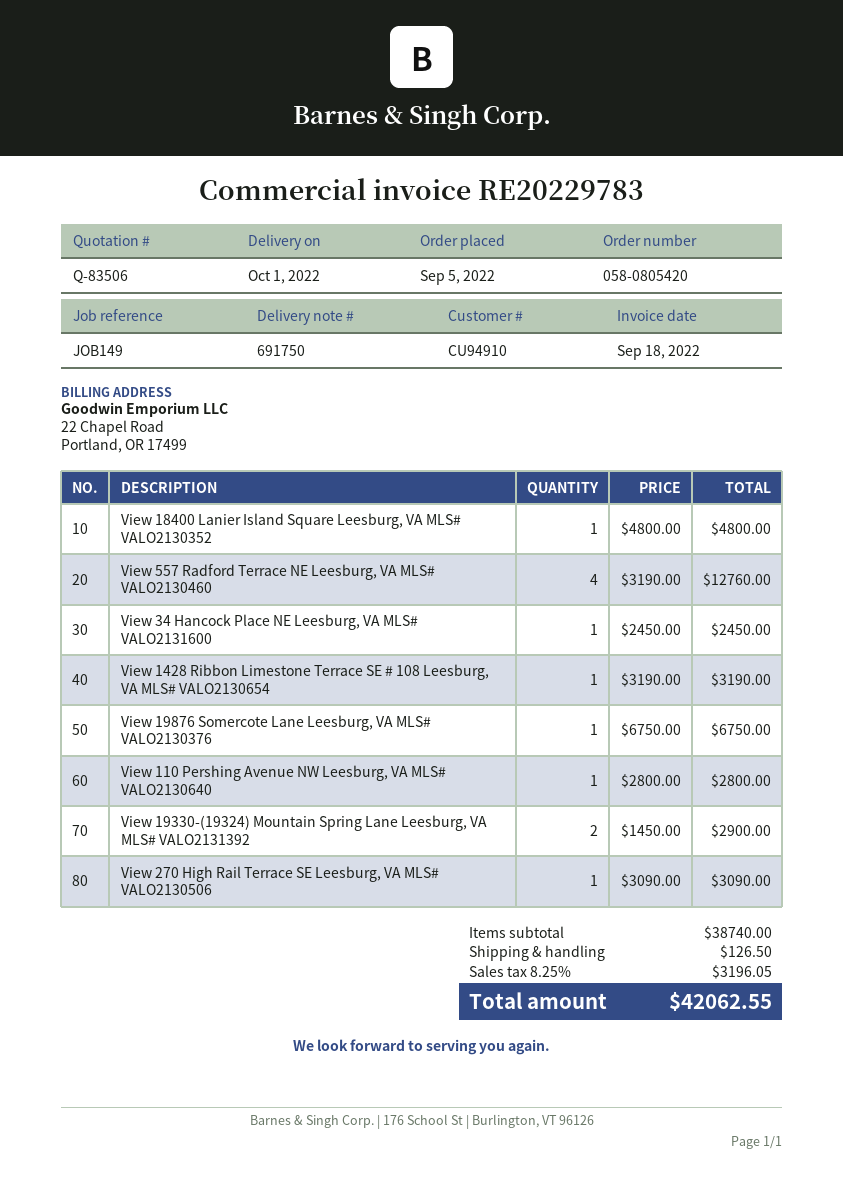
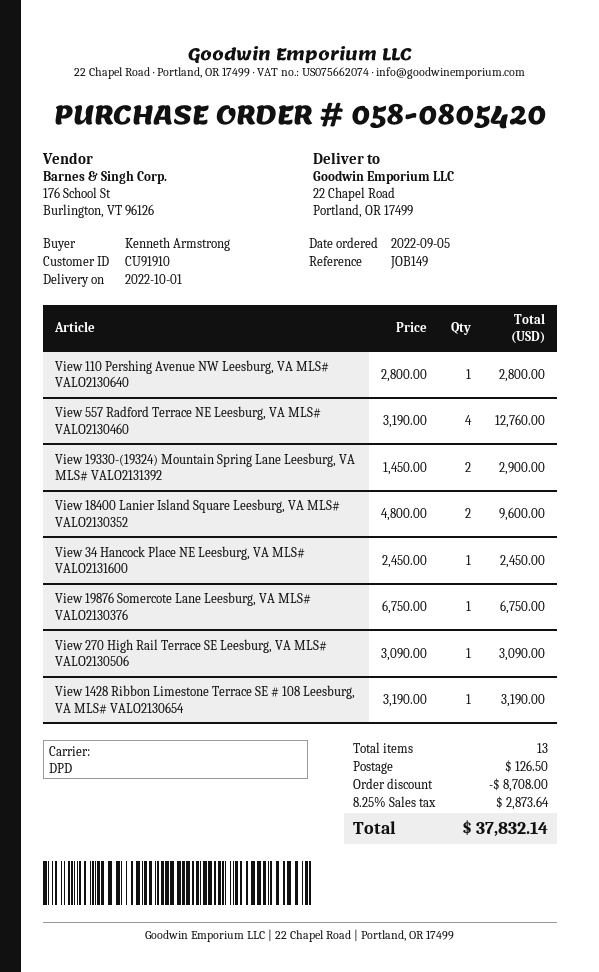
customer number: CU94910 -> CU91910
View 18400 Lanier Island Square Leesburg, VA MLS# VALO2130352: 1 x 4800.00 = 4800.00 -> 2 x 4800.00 = 9600.00
discount: none -> 8708.00
tax: 8.25% = 3196.05 -> 8.25% = 2873.64
total: 42062.55 -> 37832.14

